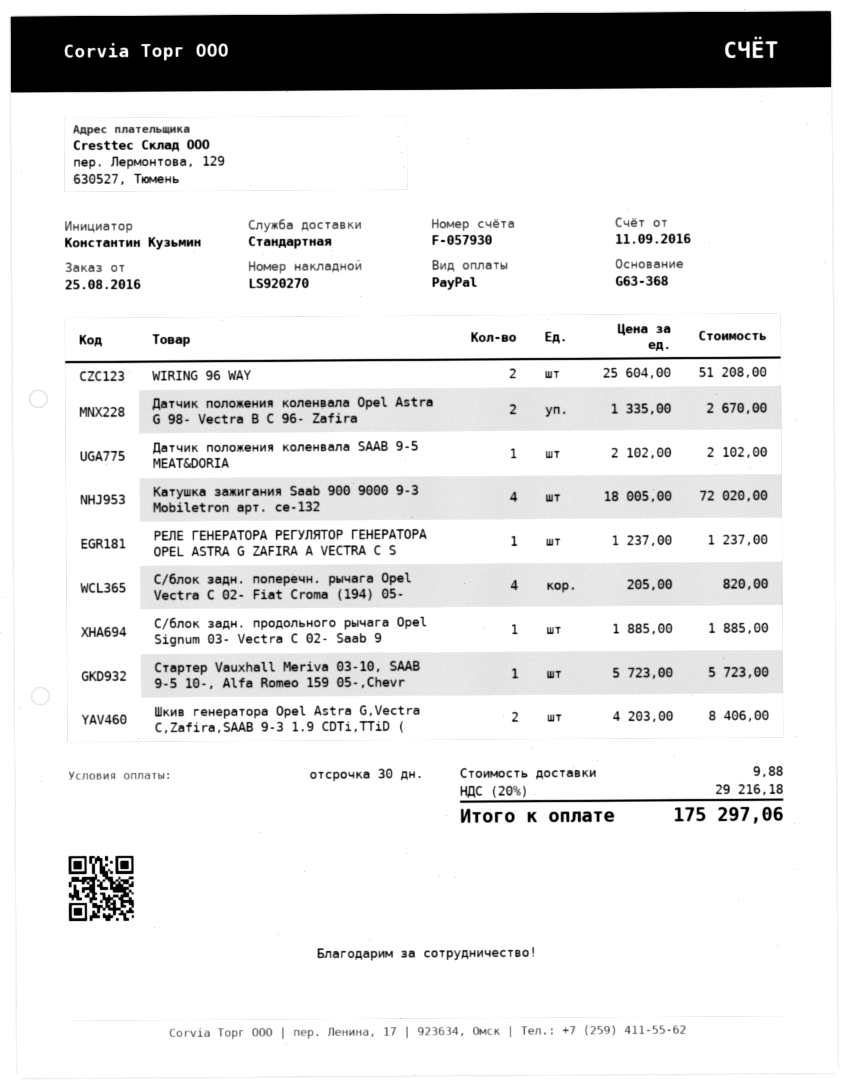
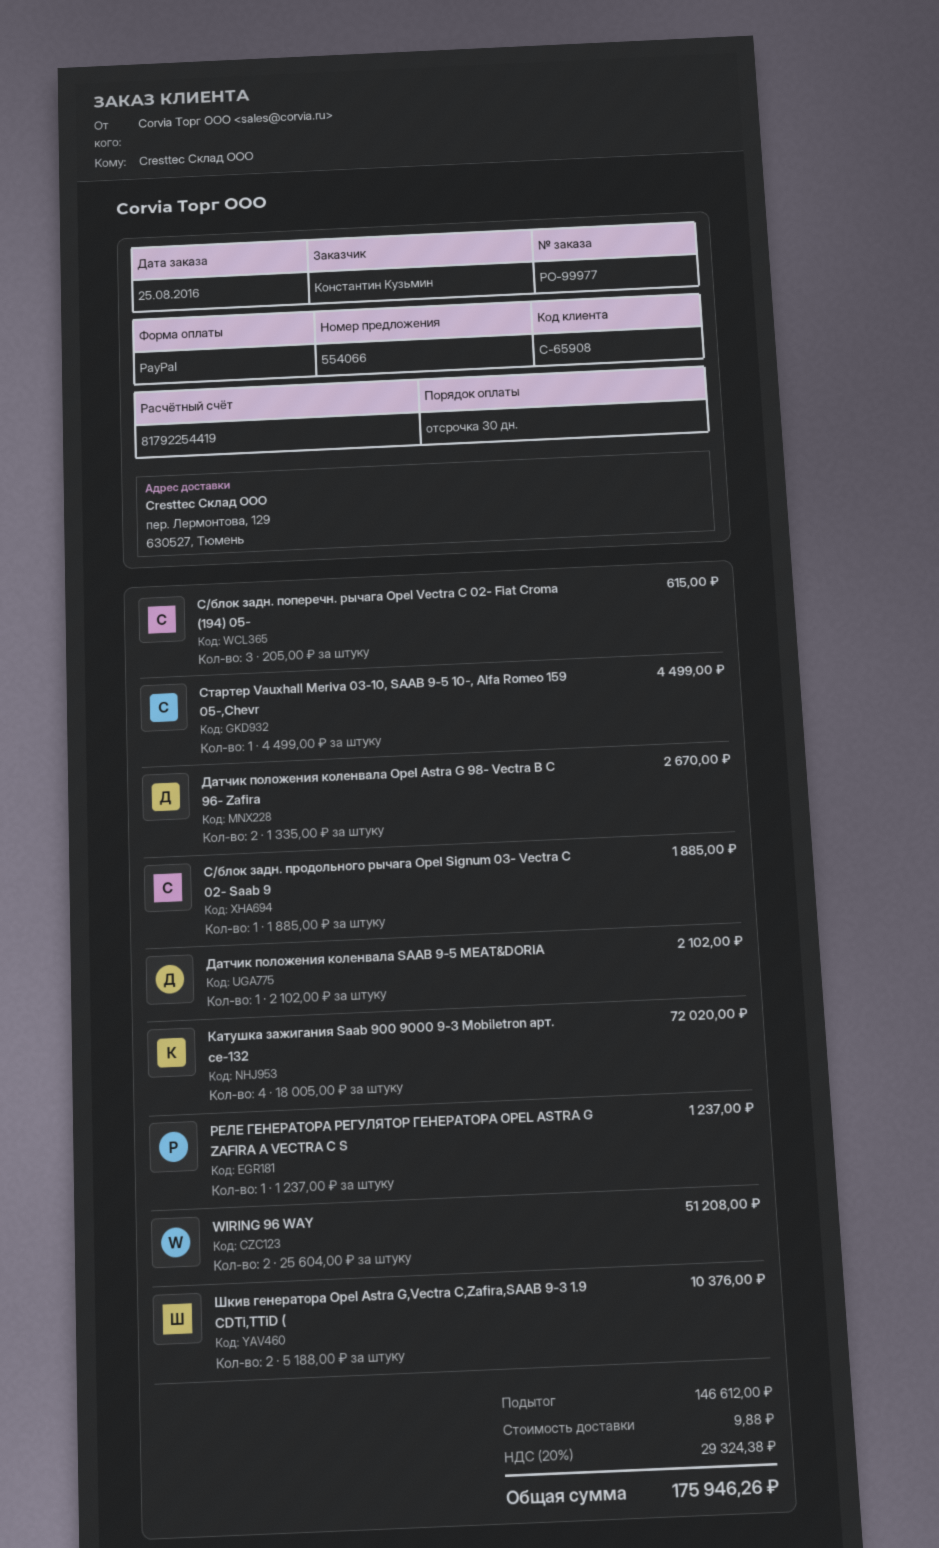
С/блок задн. поперечн. рычага Opel Vectra C 02- Fiat Croma (194) 05-: 4 x 205.00 = 820.00 -> 3 x 205.00 = 615.00
Стартер Vauxhall Meriva 03-10, SAAB 9-5 10-, Alfa Romeo 159 05-,Chevr: 1 x 5723.00 = 5723.00 -> 1 x 4499.00 = 4499.00
Шкив генератора Opel Astra G,Vectra C,Zafira,SAAB 9-3 1.9 CDTi,TTiD (: 2 x 4203.00 = 8406.00 -> 2 x 5188.00 = 10376.00
tax: 20% = 29216.18 -> 20% = 29324.38
total: 175297.06 -> 175946.26

